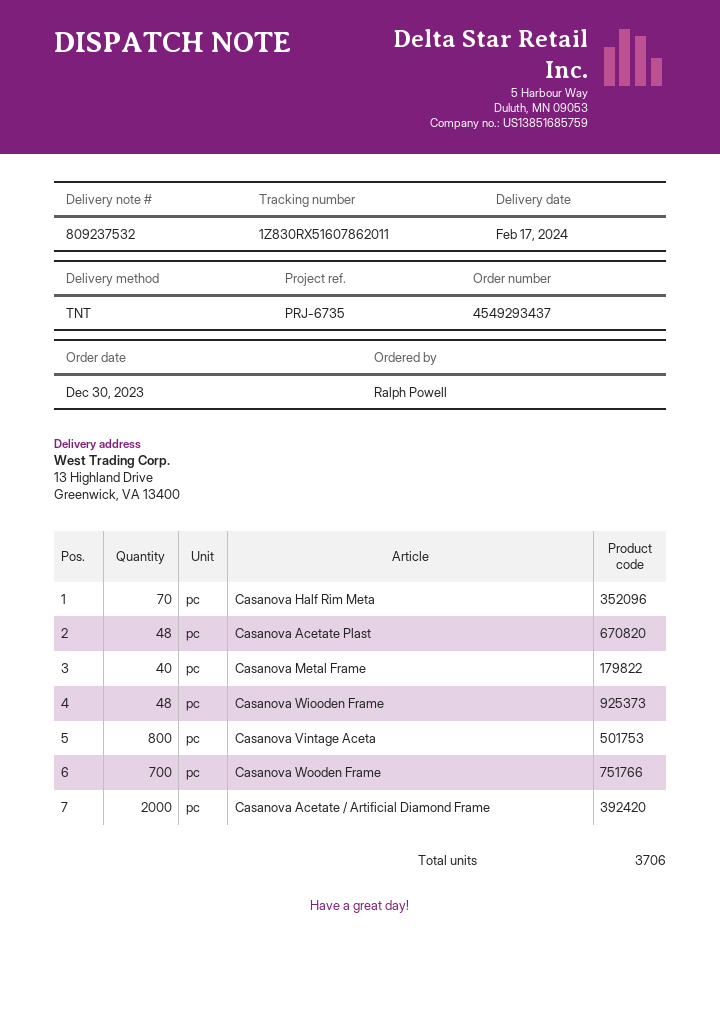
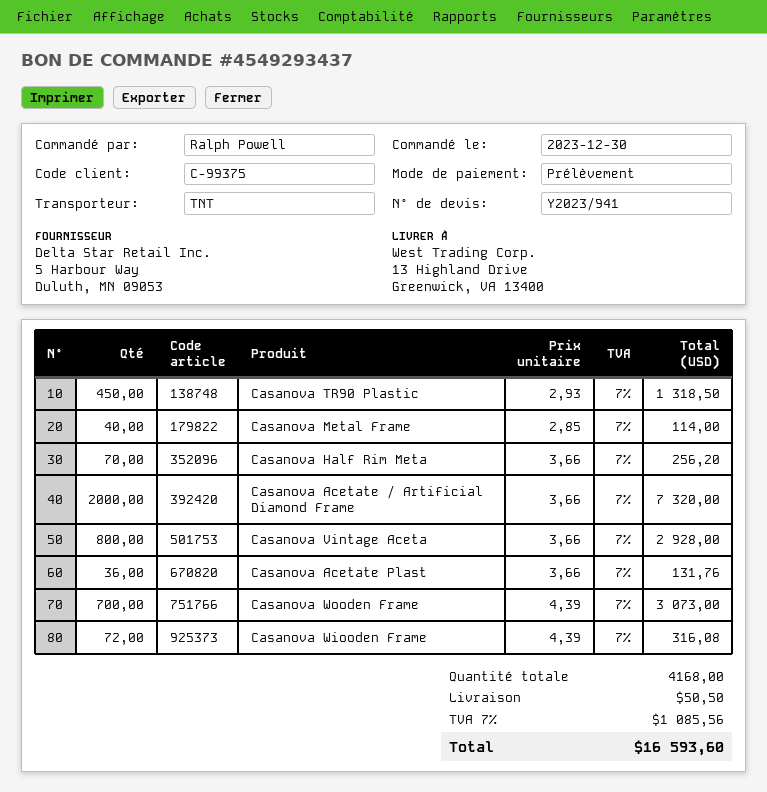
Casanova Acetate Plast: 48 -> 36
Casanova Wiooden Frame: 48 -> 72
Casanova TR90 Plastic: none -> 450
total quantity: 3706 -> 4168

